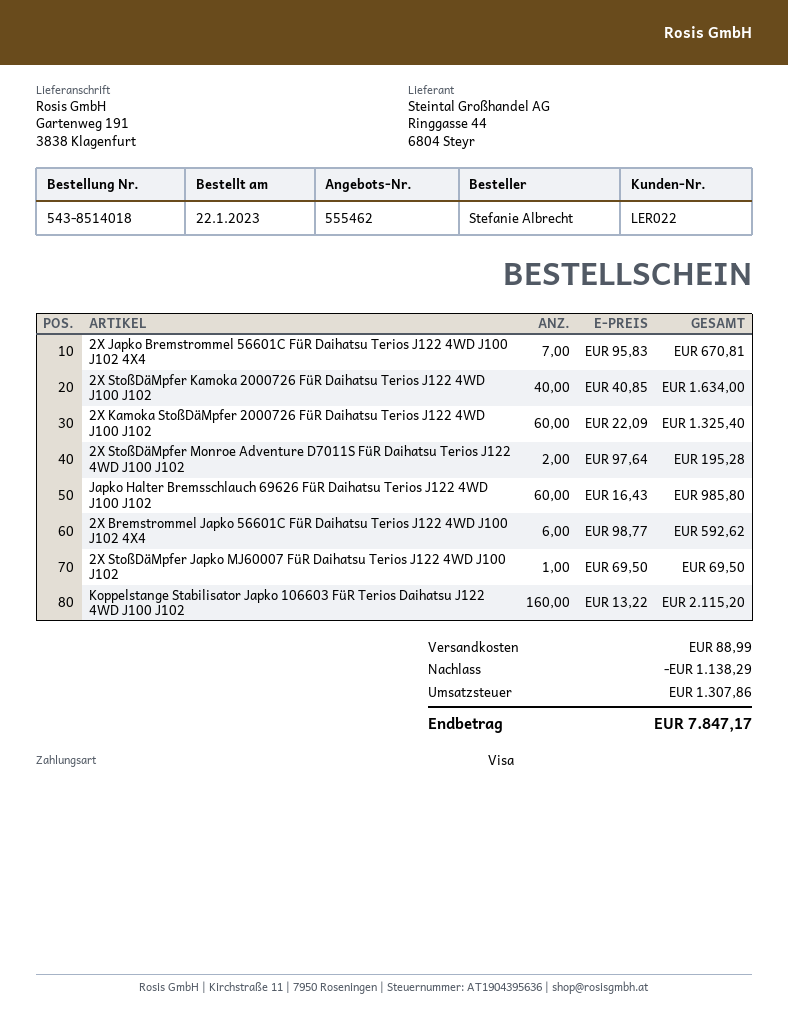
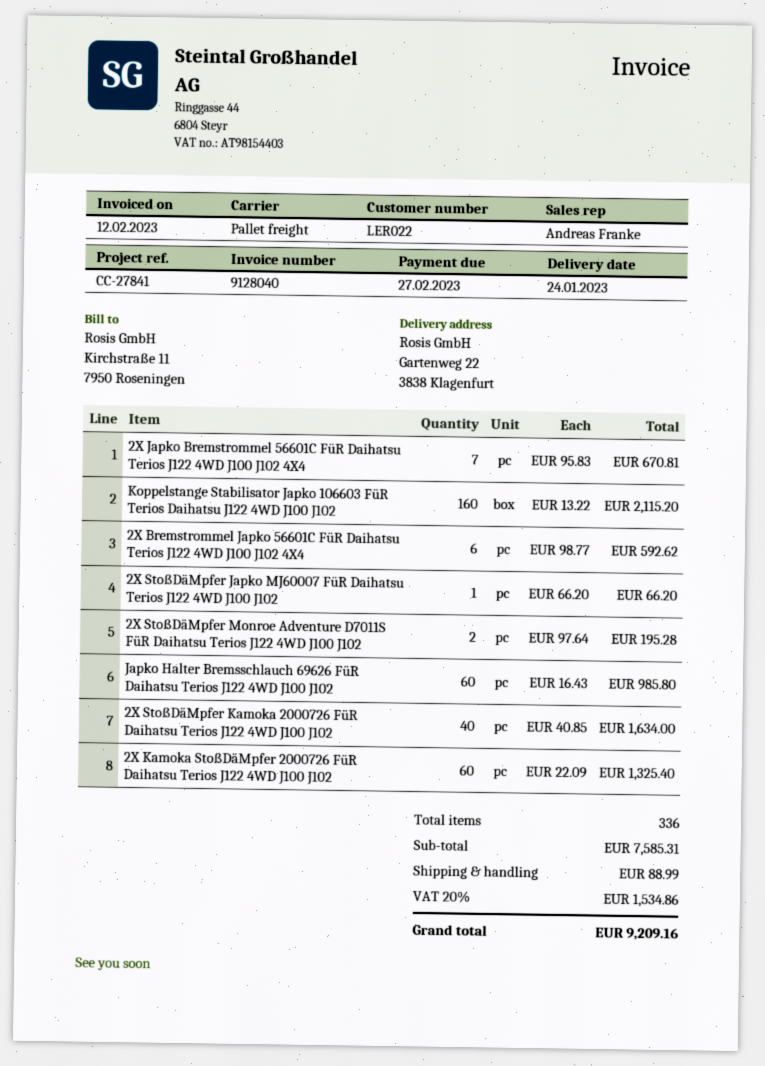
ship to: Gartenweg 191, 3838 Klagenfurt -> Gartenweg 22, 3838 Klagenfurt
2X StoßDäMpfer Japko MJ60007 FüR Daihatsu Terios J122 4WD J100 J102: 1 x 69.50 = 69.50 -> 1 x 66.20 = 66.20
discount: 1138.29 -> none
tax: 1307.86 -> 1534.86
total: 7847.17 -> 9209.16

